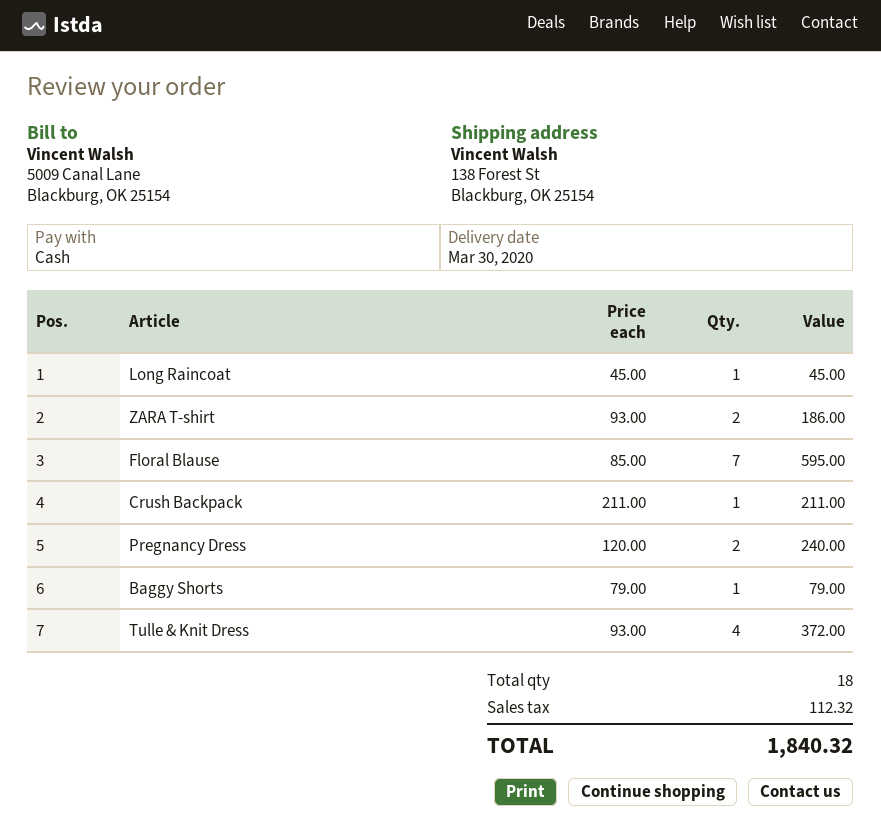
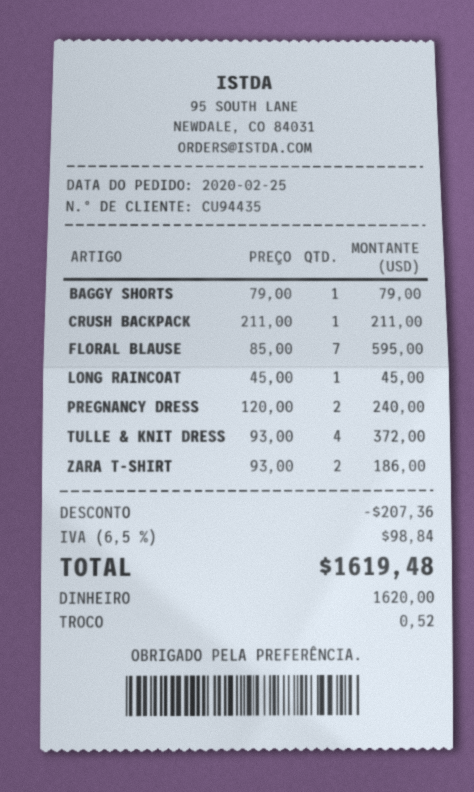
discount: none -> 207.36
tax: 112.32 -> 98.84
total: 1840.32 -> 1619.48

